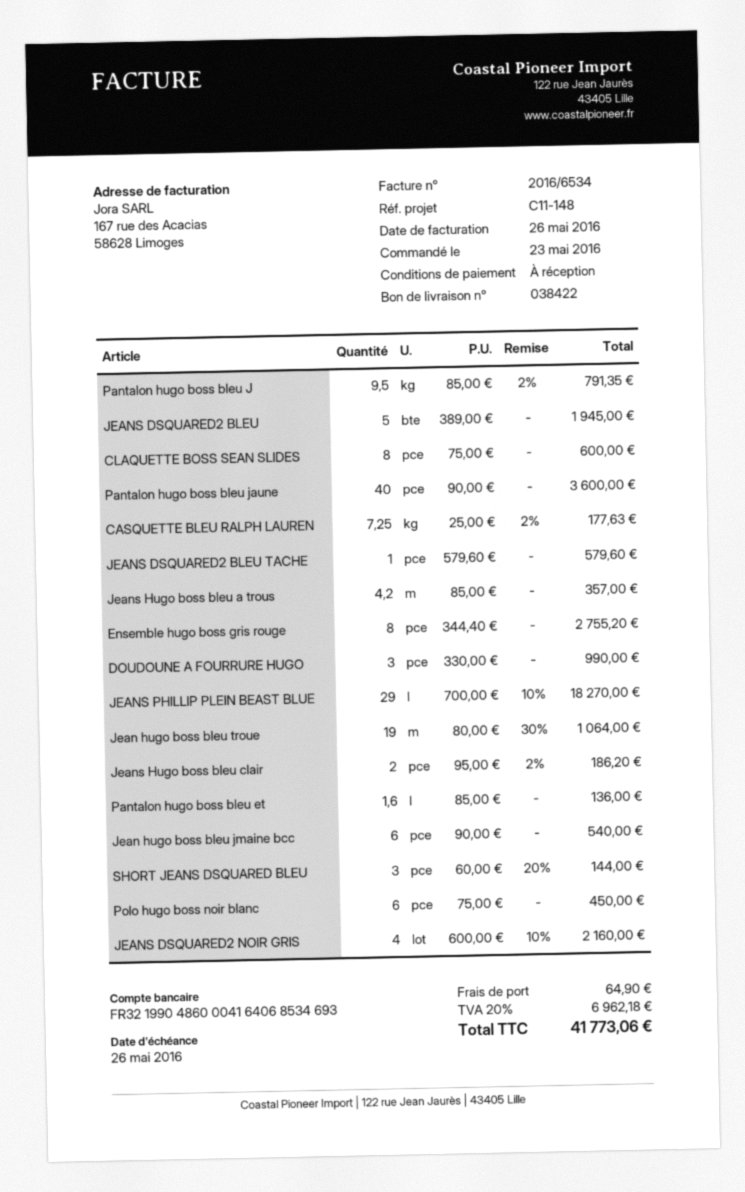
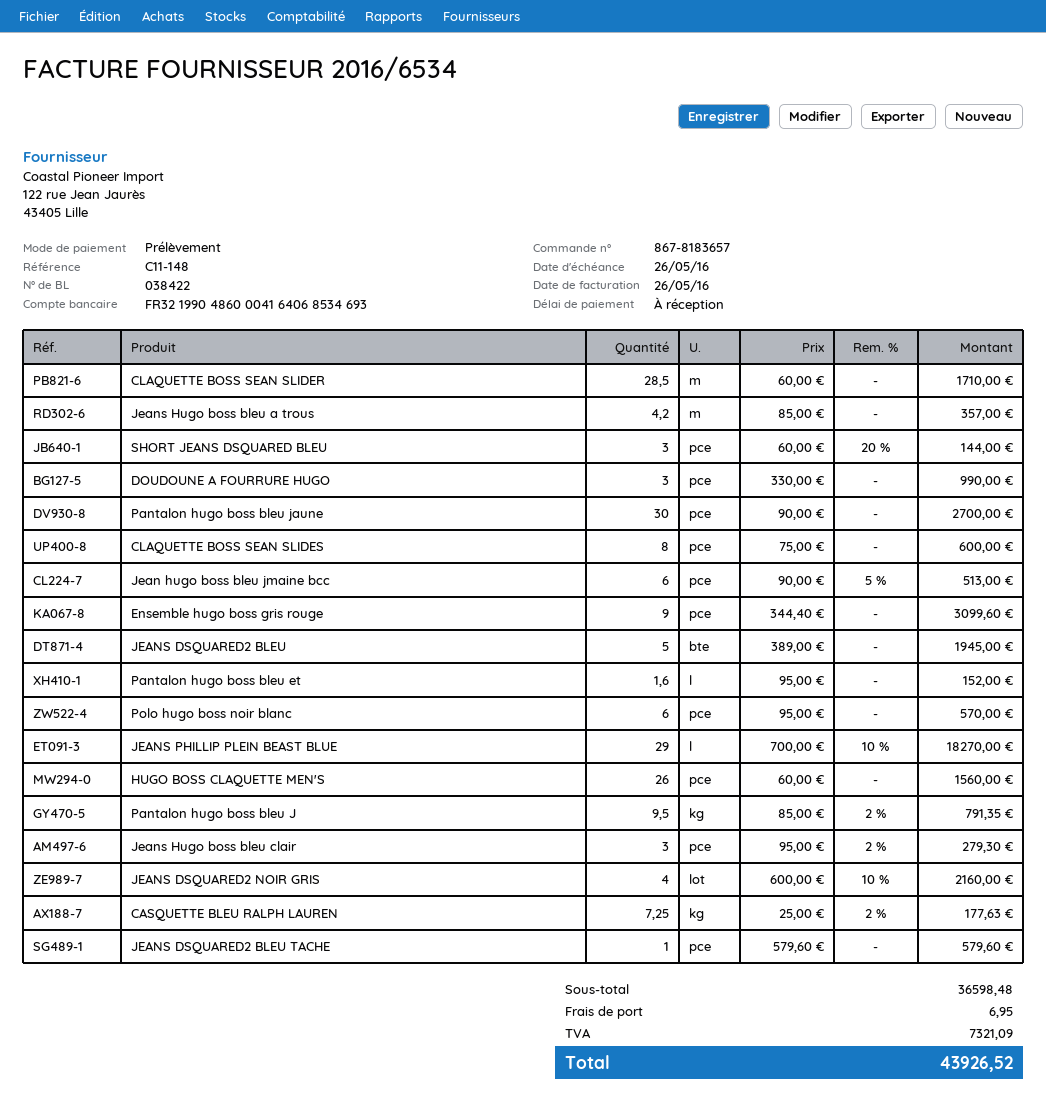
Pantalon hugo boss bleu jaune: 40 x 90.00 = 3600.00 -> 30 x 90.00 = 2700.00
Ensemble hugo boss gris rouge: 8 x 344.40 = 2755.20 -> 9 x 344.40 = 3099.60
Jean hugo boss bleu troue: 19 x 80.00 - 30% = 1064.00 -> none
Jeans Hugo boss bleu clair: 2 x 95.00 - 2% = 186.20 -> 3 x 95.00 - 2% = 279.30
Pantalon hugo boss bleu et: 1.6 x 85.00 = 136.00 -> 1.6 x 95.00 = 152.00
Jean hugo boss bleu jmaine bcc: 6 x 90.00 = 540.00 -> 6 x 90.00 - 5% = 513.00
Polo hugo boss noir blanc: 6 x 75.00 = 450.00 -> 6 x 95.00 = 570.00
CLAQUETTE BOSS SEAN SLIDER: none -> 28.5 x 60.00 = 1710.00
HUGO BOSS CLAQUETTE MEN'S: none -> 26 x 60.00 = 1560.00
shipping: 64.90 -> 6.95
tax: 6962.18 -> 7321.09
total: 41773.06 -> 43926.52

